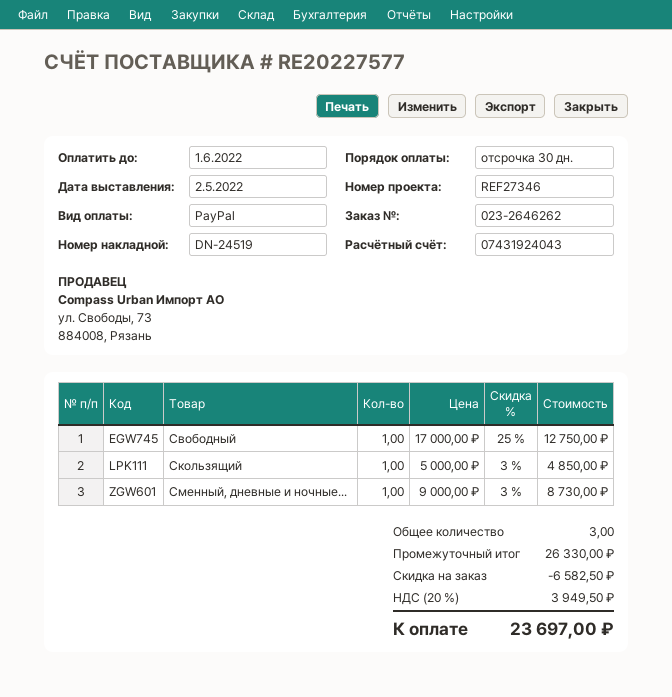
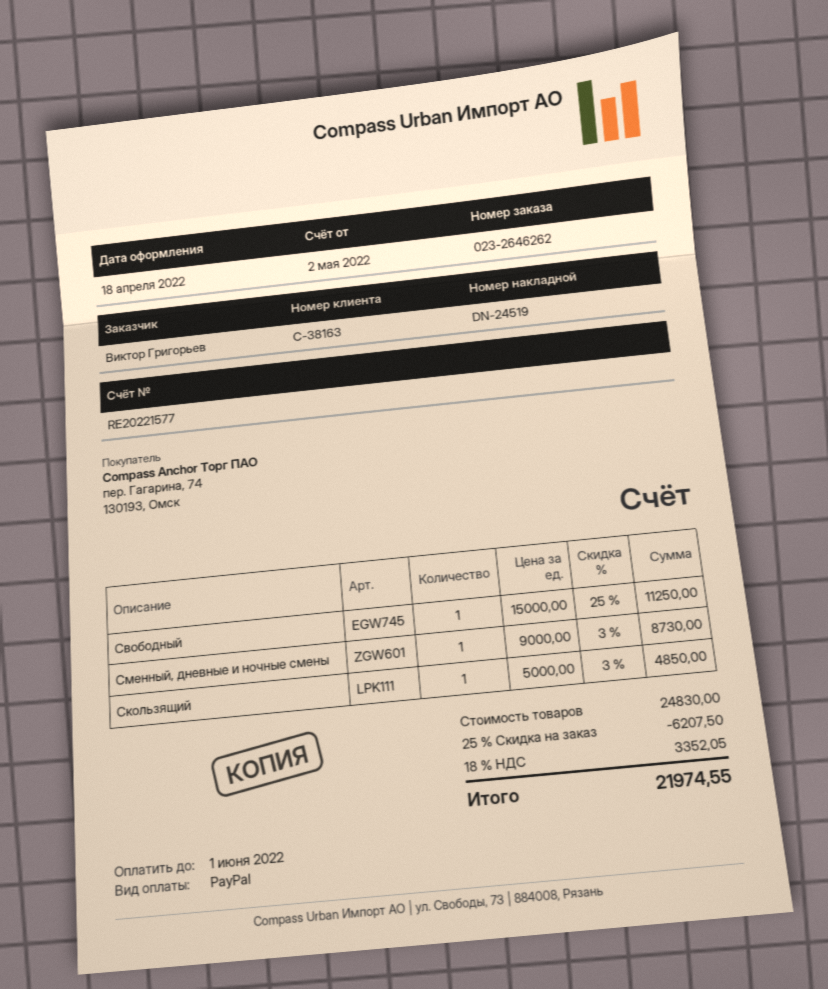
invoice number: RE20227577 -> RE20221577
Свободный: 1 x 17000.00 - 25% = 12750.00 -> 1 x 15000.00 - 25% = 11250.00
subtotal: 26330.00 -> 24830.00
discount: 6582.50 -> 6207.50
tax: 20% = 3949.50 -> 18% = 3352.05
total: 23697.00 -> 21974.55

